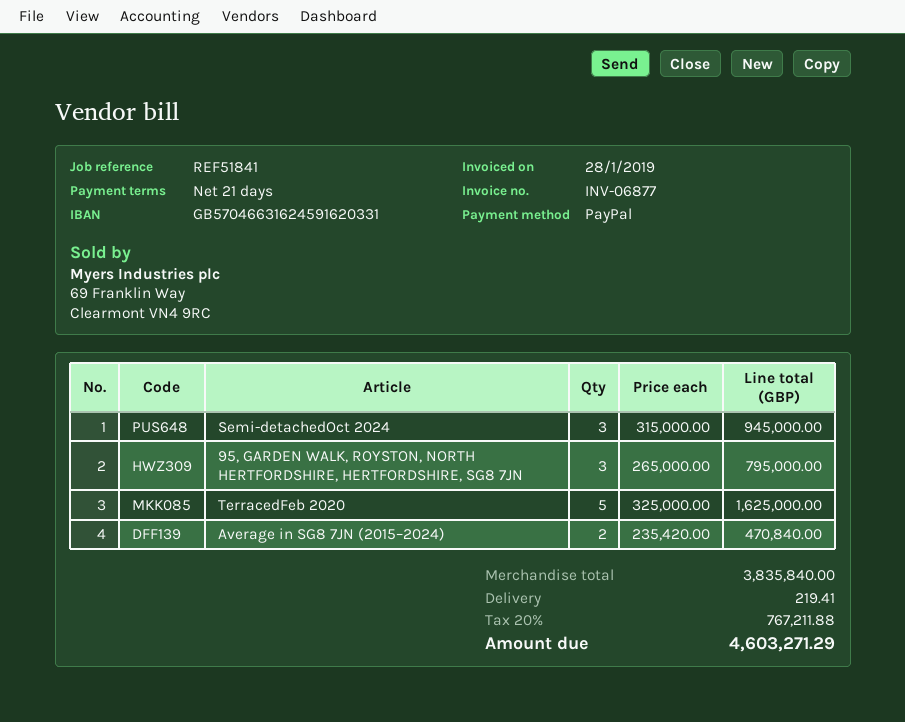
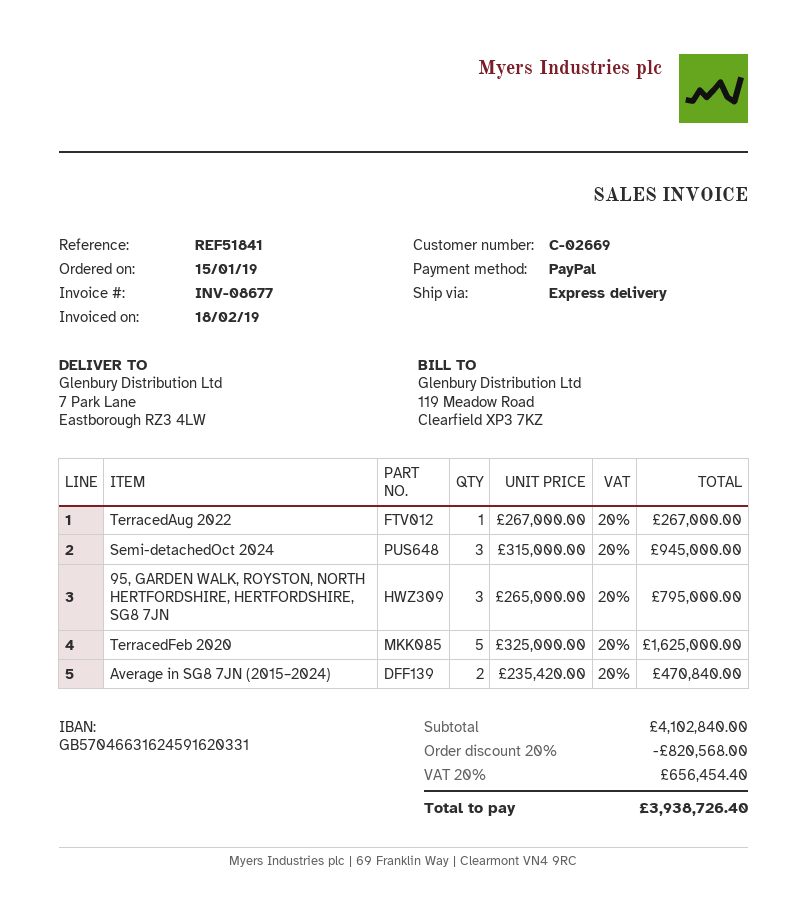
invoice number: INV-06877 -> INV-08677
invoice date: 2019-01-28 -> 2019-02-18
TerracedAug 2022: none -> 1 x 267000.00 = 267000.00
subtotal: 3835840.00 -> 4102840.00
discount: none -> 20% = 820568.00
shipping: 219.41 -> none
tax: 20% = 767211.88 -> 20% = 656454.40
total: 4603271.29 -> 3938726.40

